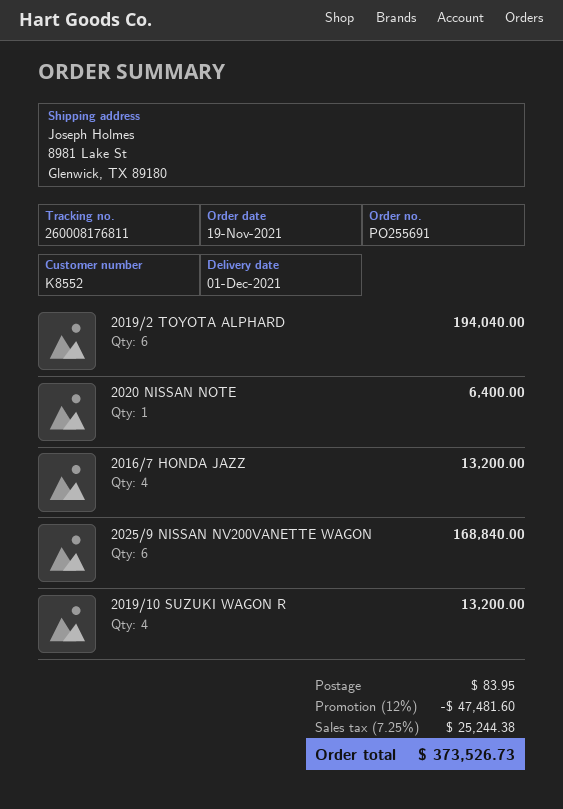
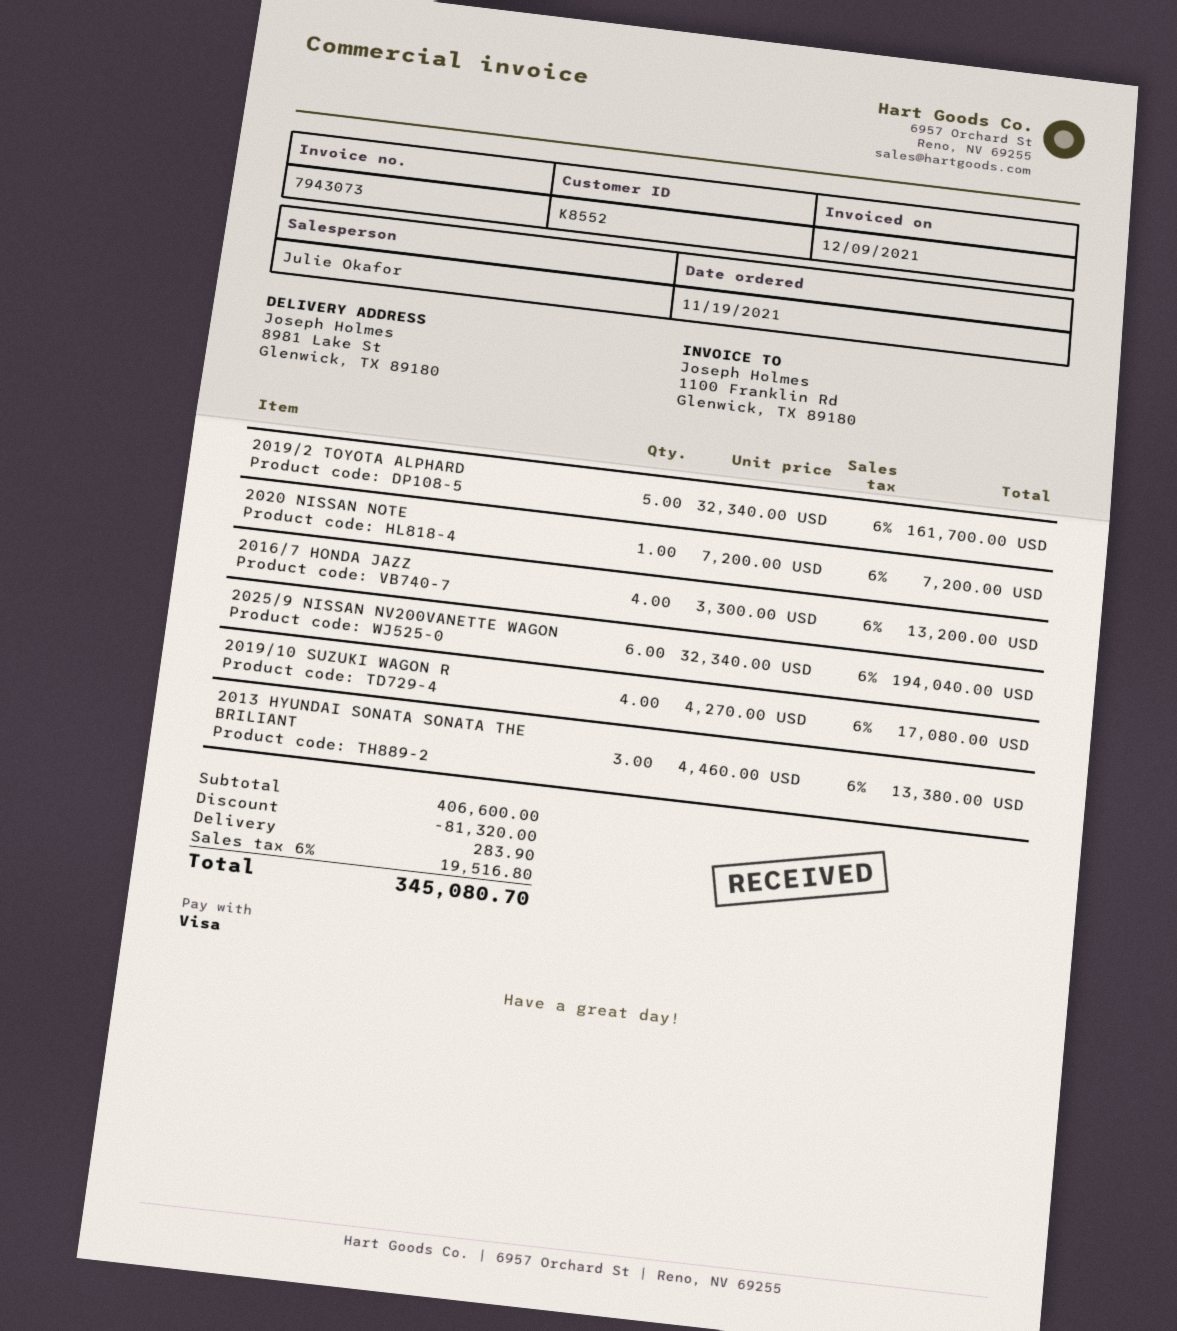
2019/2 TOYOTA ALPHARD: 6 for 194040.00 -> 5 for 161700.00
2020 NISSAN NOTE: 1 for 6400.00 -> 1 for 7200.00
2025/9 NISSAN NV200VANETTE WAGON: 6 for 168840.00 -> 6 for 194040.00
2019/10 SUZUKI WAGON R: 4 for 13200.00 -> 4 for 17080.00
2013 HYUNDAI SONATA SONATA THE BRILIANT: none -> 3 for 13380.00
discount: 47481.60 -> 81320.00
shipping: 83.95 -> 283.90
tax: 7.25% = 25244.38 -> 6% = 19516.80
total: 373526.73 -> 345080.70

